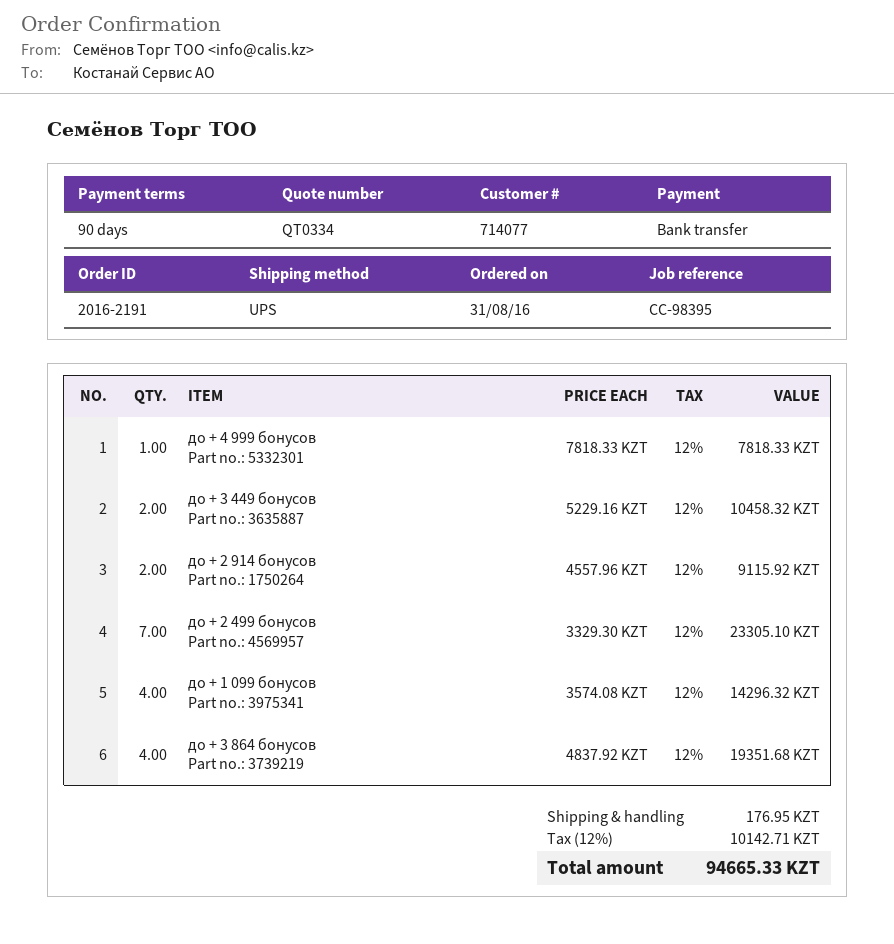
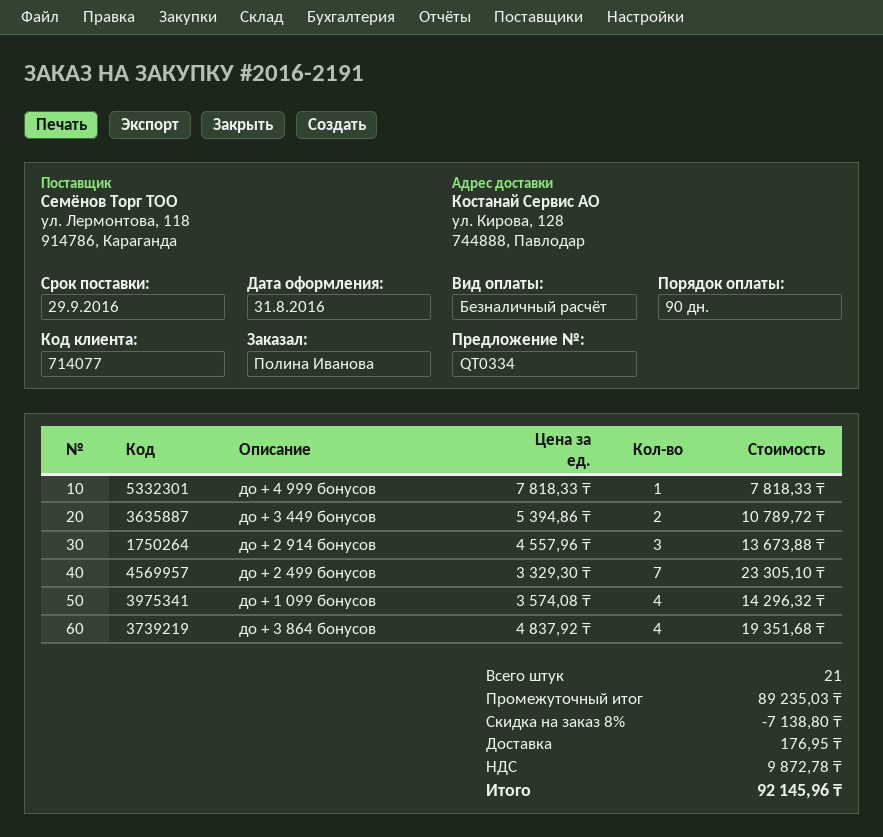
до + 3 449 бонусов: 2 x 5229.16 = 10458.32 -> 2 x 5394.86 = 10789.72
до + 2 914 бонусов: 2 x 4557.96 = 9115.92 -> 3 x 4557.96 = 13673.88
discount: none -> 8% = 7138.80
tax: 10142.71 -> 9872.78
total: 94665.33 -> 92145.96

